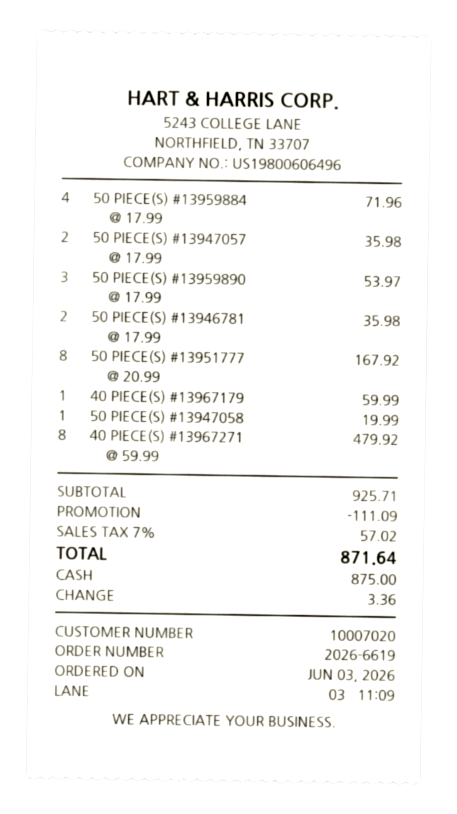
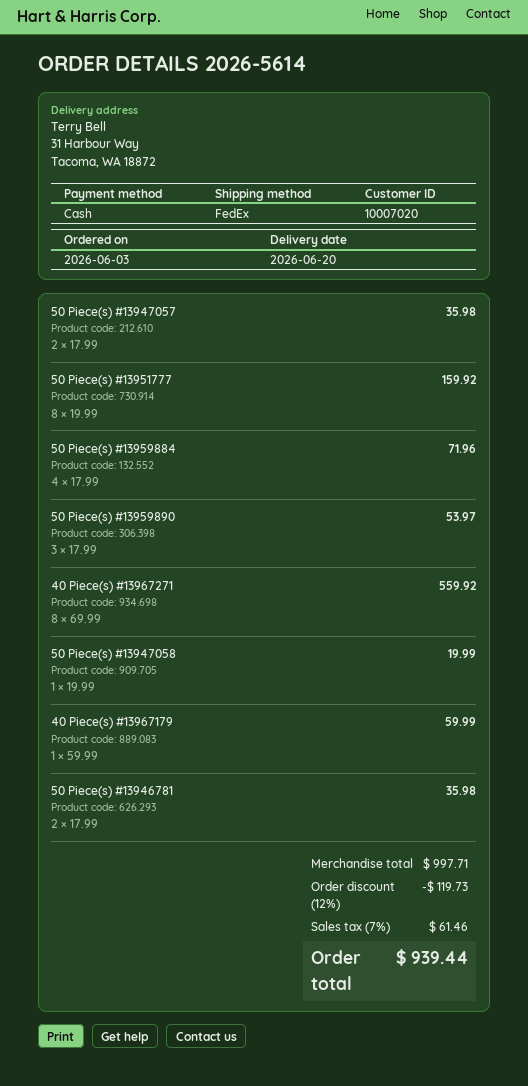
order number: 2026-6619 -> 2026-5614
50 PIECE(S) #13951777: 8 x 20.99 = 167.92 -> 8 x 19.99 = 159.92
40 PIECE(S) #13967271: 8 x 59.99 = 479.92 -> 8 x 69.99 = 559.92
subtotal: 925.71 -> 997.71
discount: 111.09 -> 119.73
tax: 7% = 57.02 -> 7% = 61.46
total: 871.64 -> 939.44

